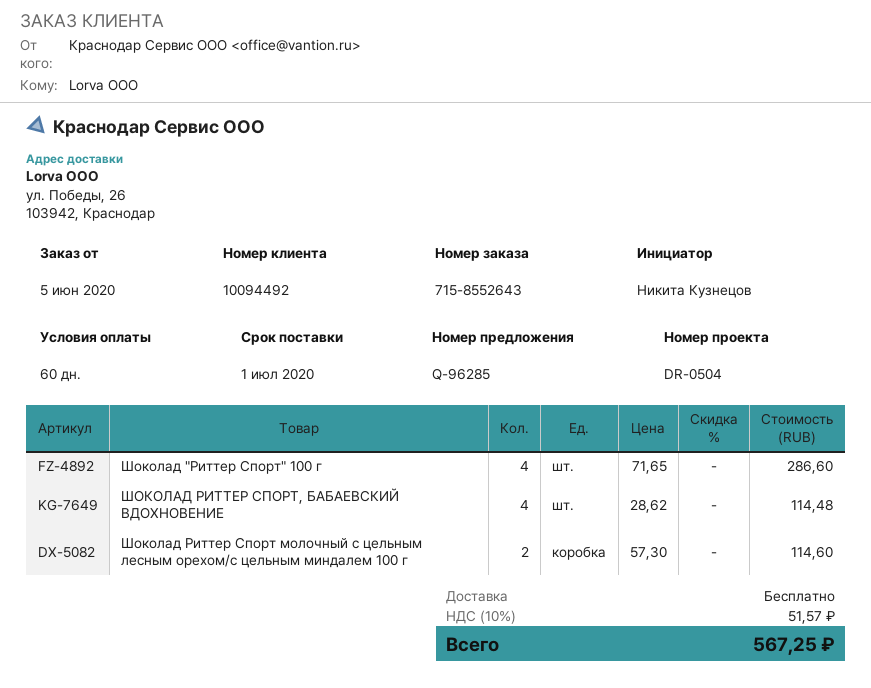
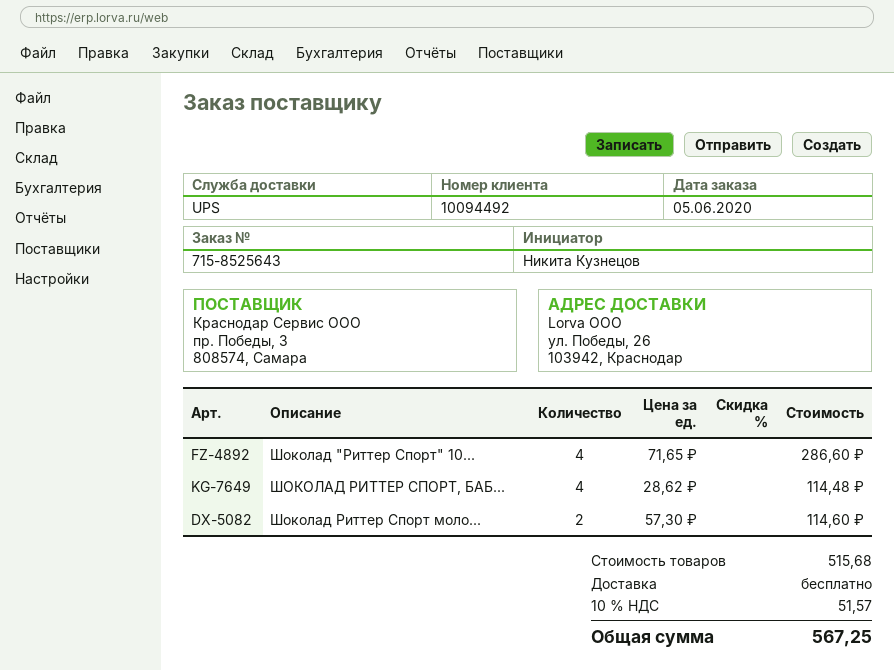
order number: 715-8552643 -> 715-8525643

